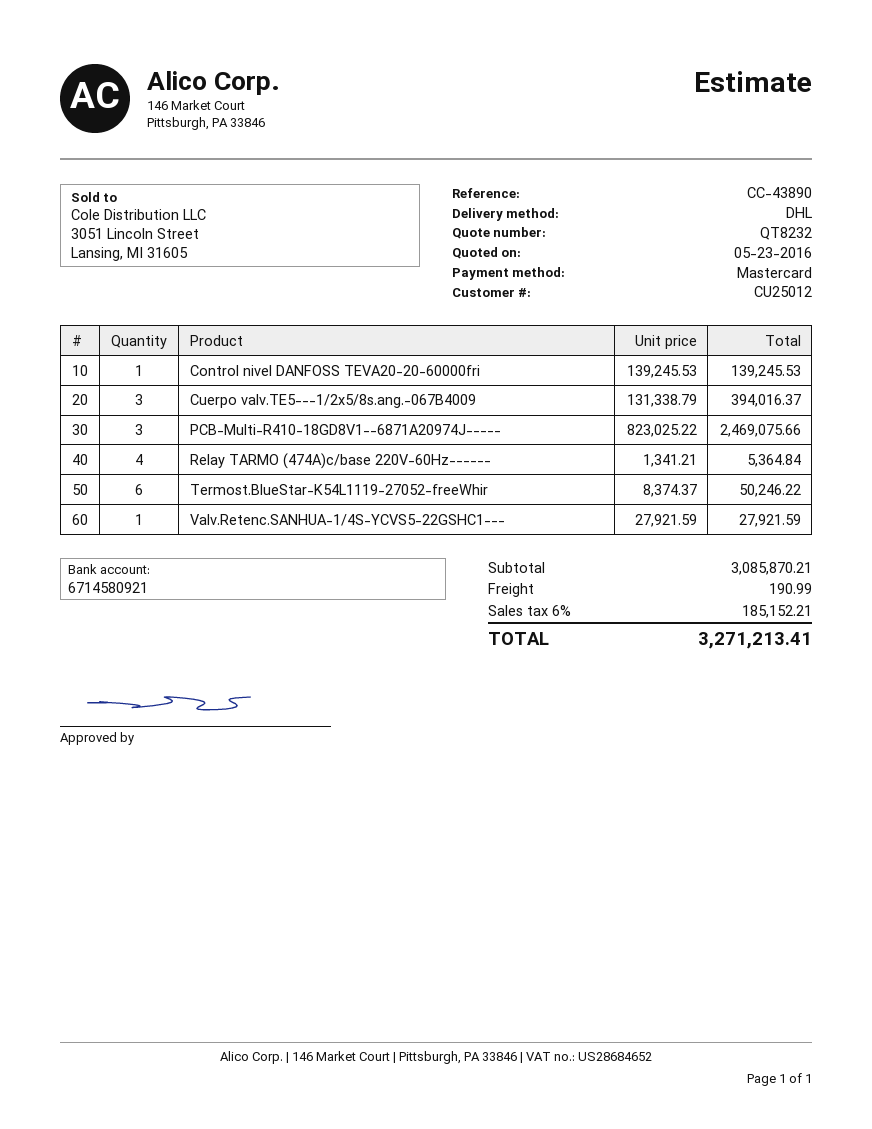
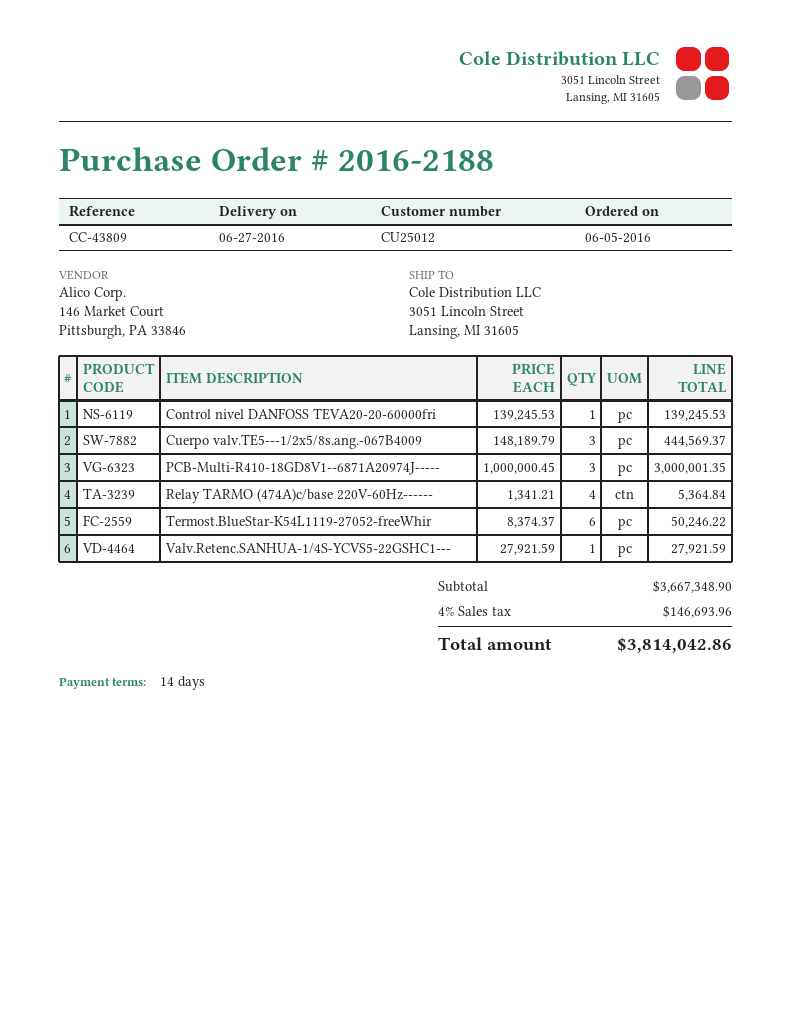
reference: CC-43890 -> CC-43809
Cuerpo valv.TE5---1/2x5/8s.ang.-067B4009: 3 x 131338.79 = 394016.37 -> 3 x 148189.79 = 444569.37
PCB-Multi-R410-18GD8V1--6871A20974J-----: 3 x 823025.22 = 2469075.66 -> 3 x 1000000.45 = 3000001.35
subtotal: 3085870.21 -> 3667348.90
shipping: 190.99 -> none
tax: 6% = 185152.21 -> 4% = 146693.96
total: 3271213.41 -> 3814042.86

